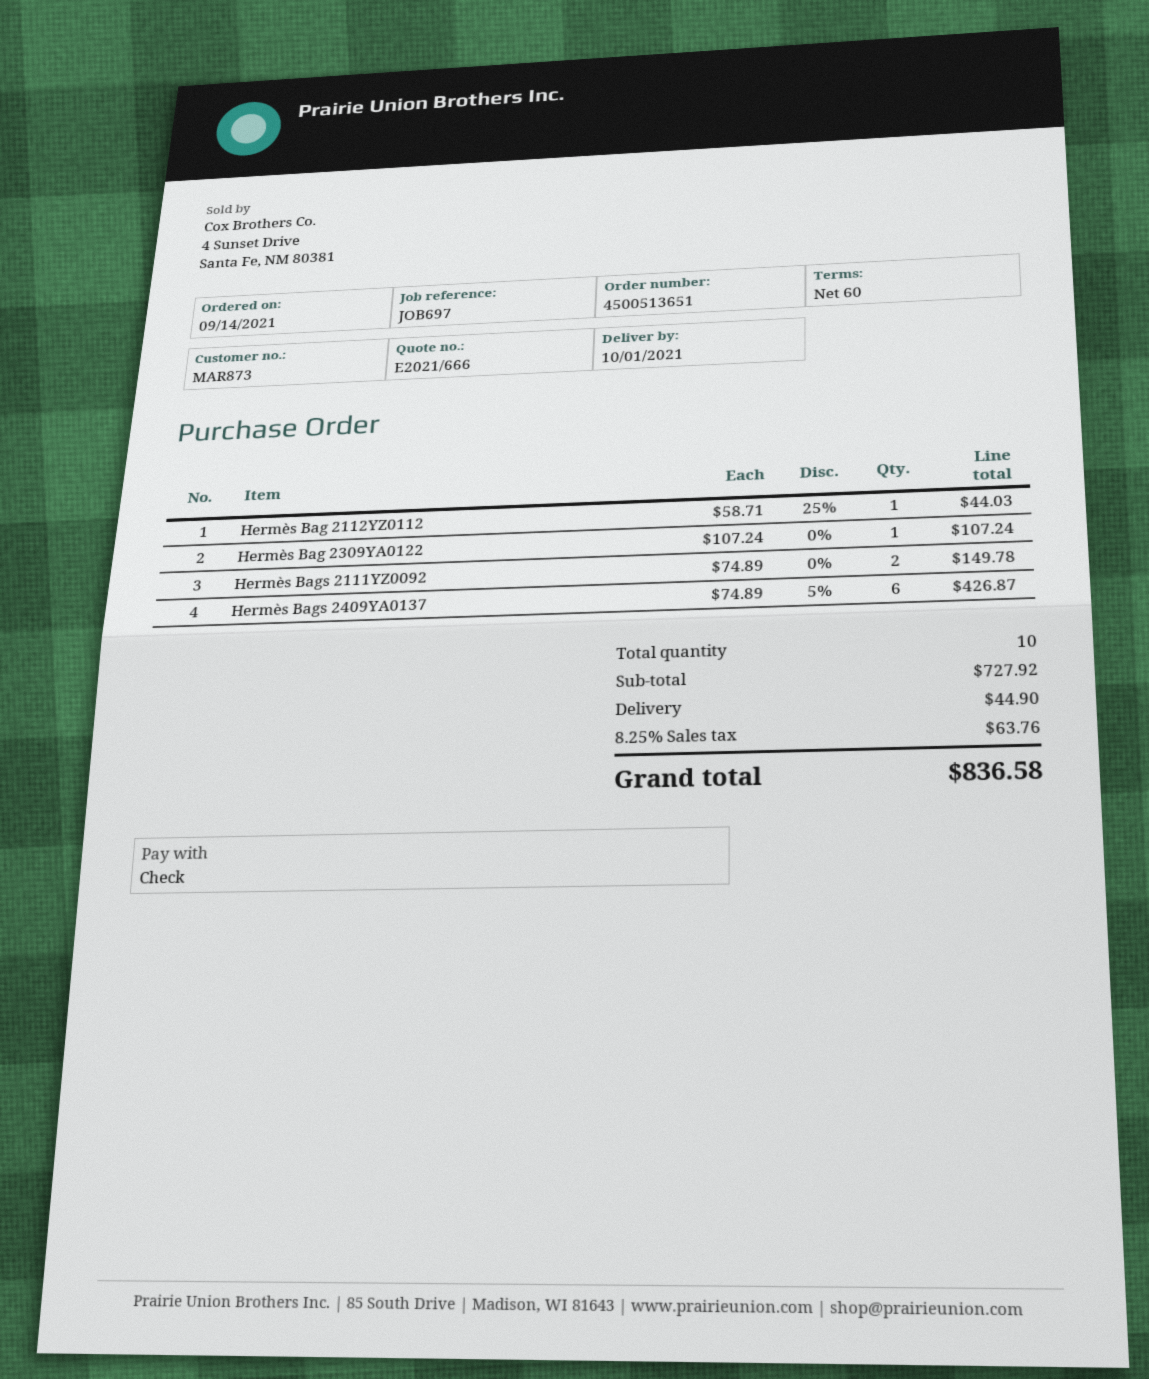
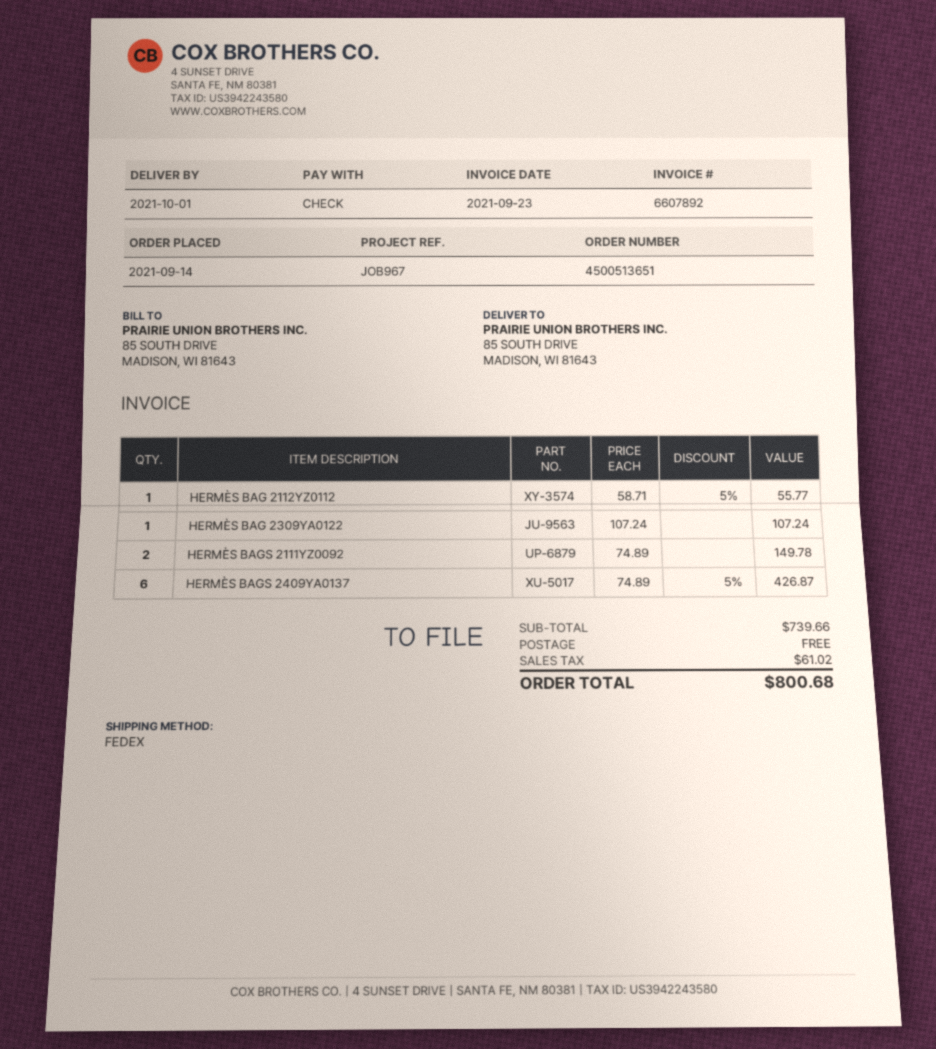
reference: JOB697 -> JOB967
Hermès Bag 2112YZ0112: 1 x 58.71 - 25% = 44.03 -> 1 x 58.71 - 5% = 55.77
subtotal: 727.92 -> 739.66
shipping: 44.90 -> 0.00
tax: 63.76 -> 61.02
total: 836.58 -> 800.68

